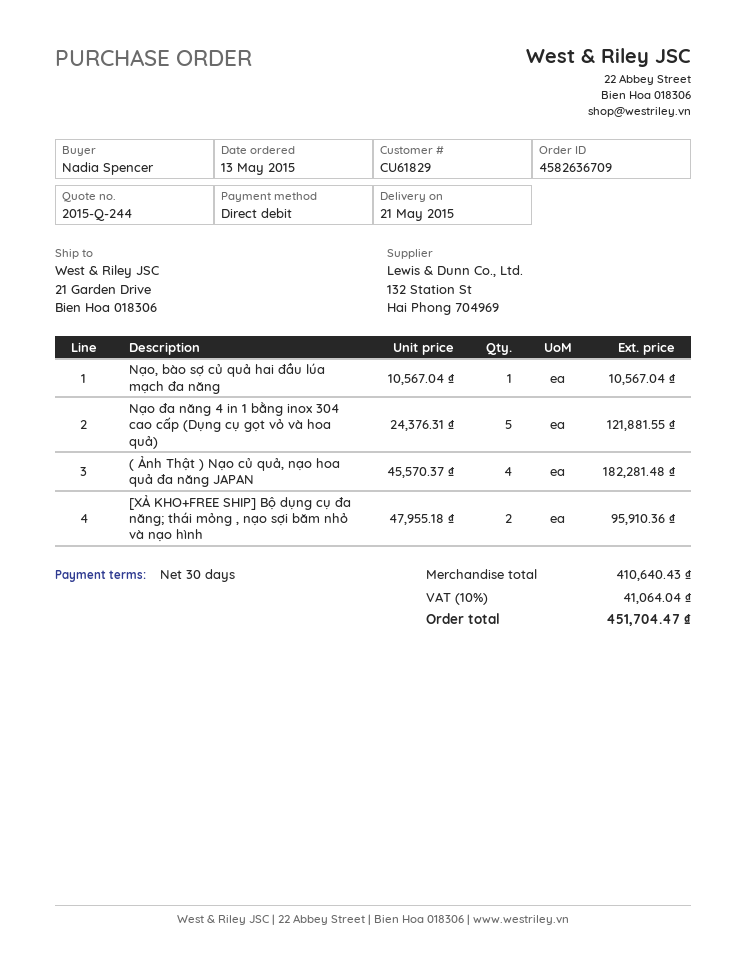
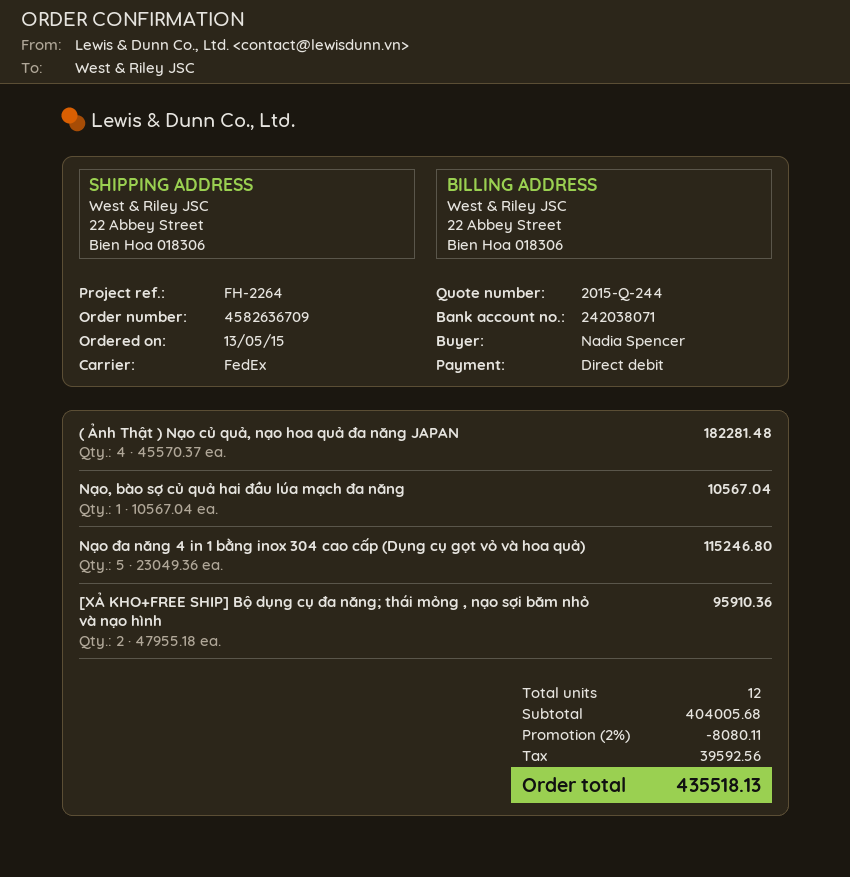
ship to: 21 Garden Drive, Bien Hoa 018306 -> 22 Abbey Street, Bien Hoa 018306
Nạo đa năng 4 in 1 bằng inox 304 cao cấp (Dụng cụ gọt vỏ và hoa quả): 5 x 24376.31 = 121881.55 -> 5 x 23049.36 = 115246.80
subtotal: 410640.43 -> 404005.68
discount: none -> 2% = 8080.11
tax: 41064.04 -> 39592.56
total: 451704.47 -> 435518.13

